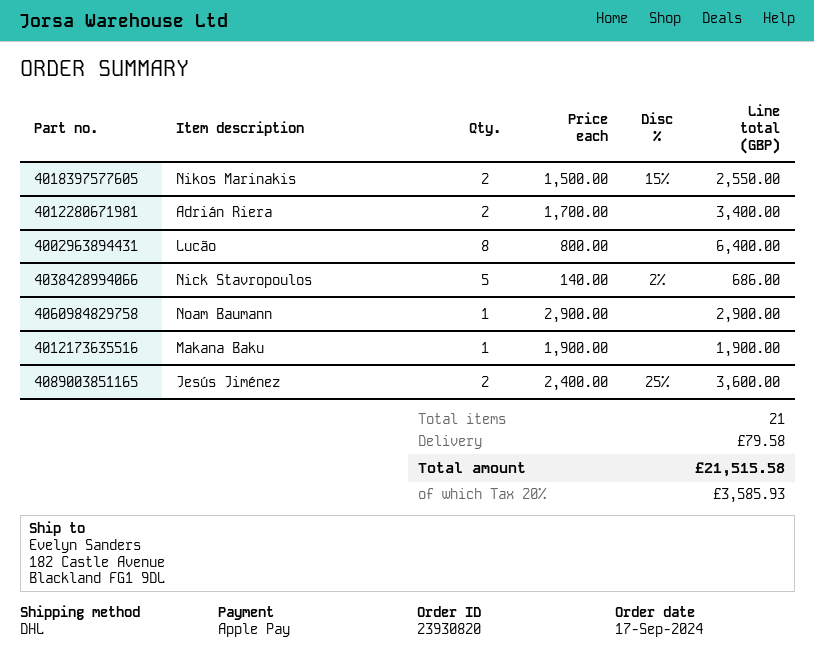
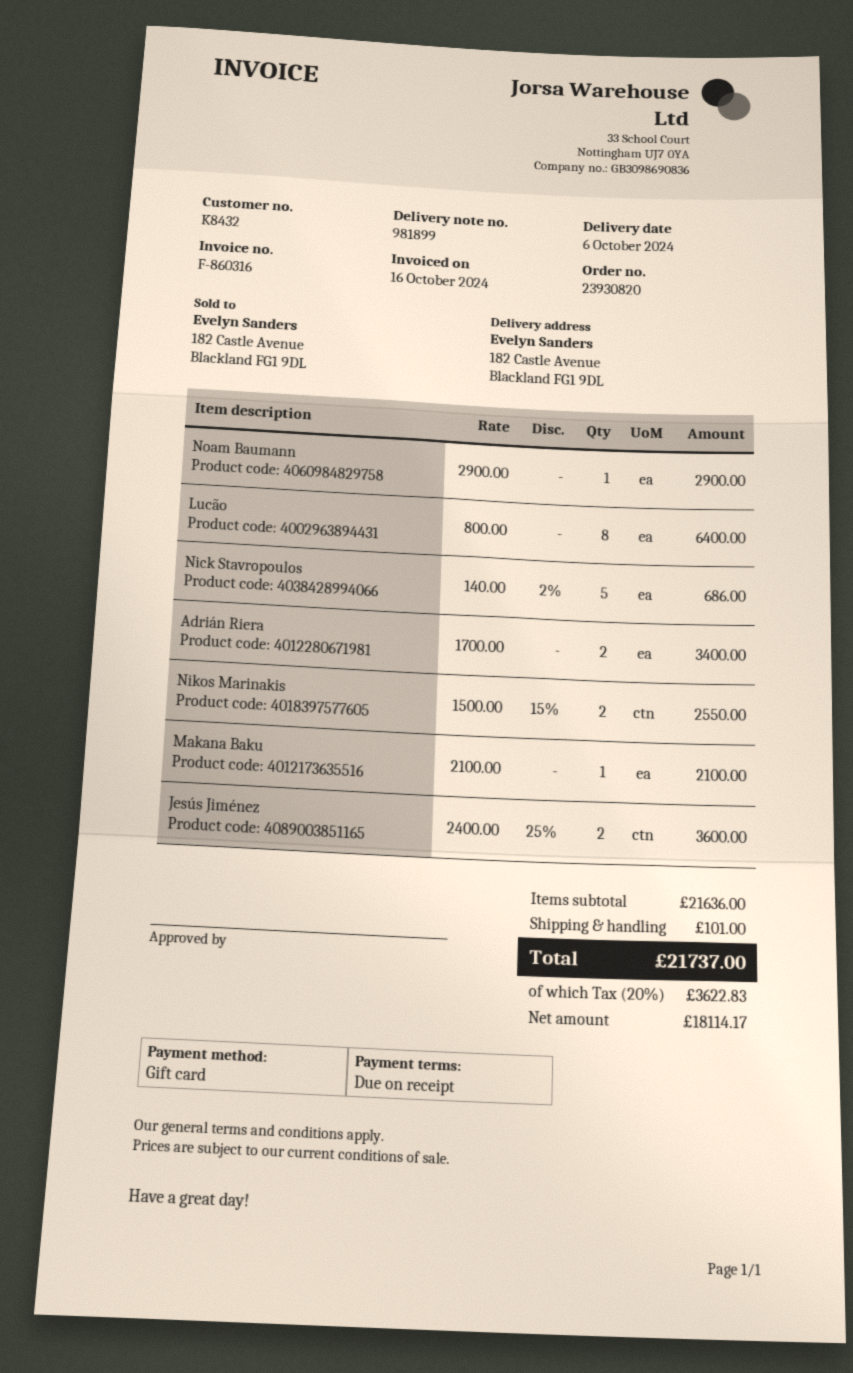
payment method: Apple Pay -> gift card
Makana Baku: 1 x 1900.00 = 1900.00 -> 1 x 2100.00 = 2100.00
shipping: 79.58 -> 101.00
tax: 20% = 3585.93 -> 20% = 3622.83
total: 21515.58 -> 21737.00

